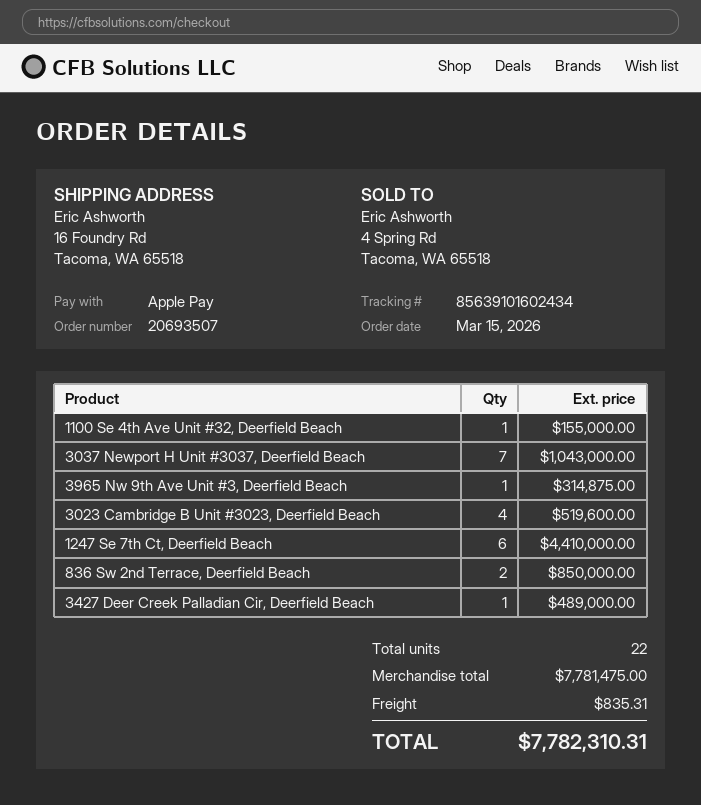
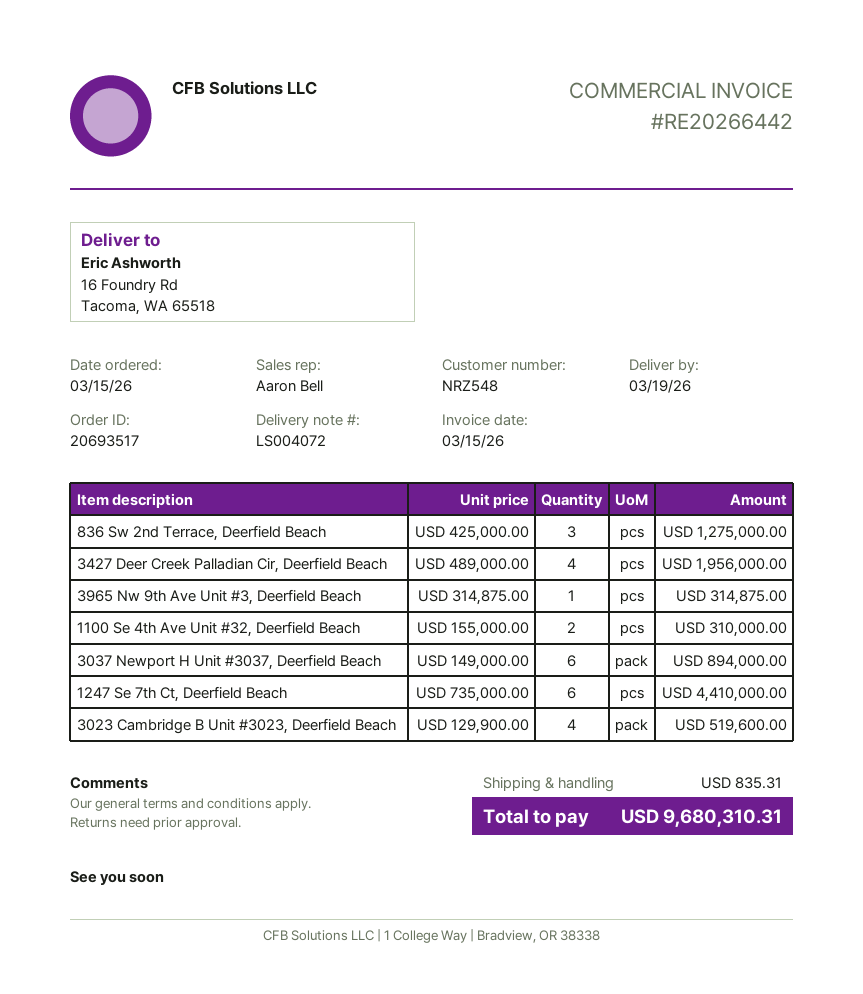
order number: 20693507 -> 20693517
1100 Se 4th Ave Unit #32, Deerfield Beach: 1 for 155000.00 -> 2 for 310000.00
3037 Newport H Unit #3037, Deerfield Beach: 7 for 1043000.00 -> 6 for 894000.00
836 Sw 2nd Terrace, Deerfield Beach: 2 for 850000.00 -> 3 for 1275000.00
3427 Deer Creek Palladian Cir, Deerfield Beach: 1 for 489000.00 -> 4 for 1956000.00
total: 7782310.31 -> 9680310.31

